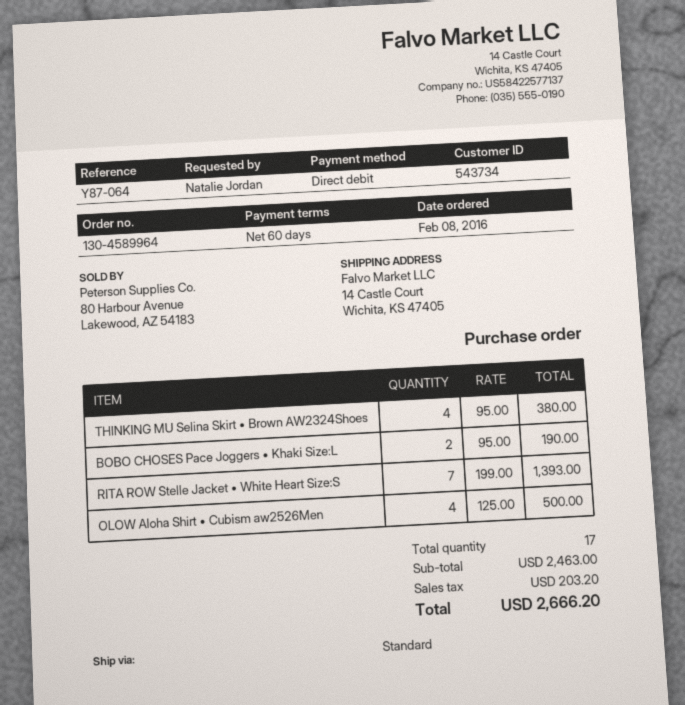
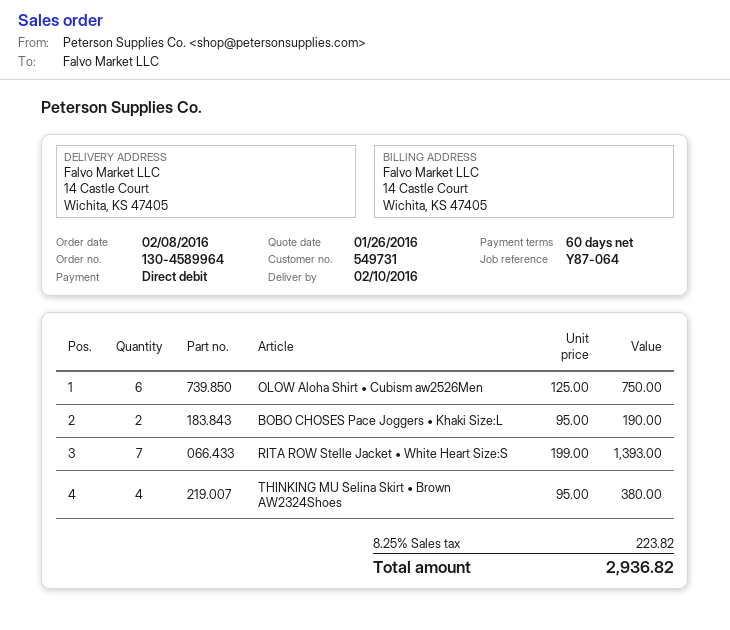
customer number: 543734 -> 549731
OLOW Aloha Shirt • Cubism aw2526Men: 4 x 125.00 = 500.00 -> 6 x 125.00 = 750.00
tax: 203.20 -> 223.82
total: 2666.20 -> 2936.82

